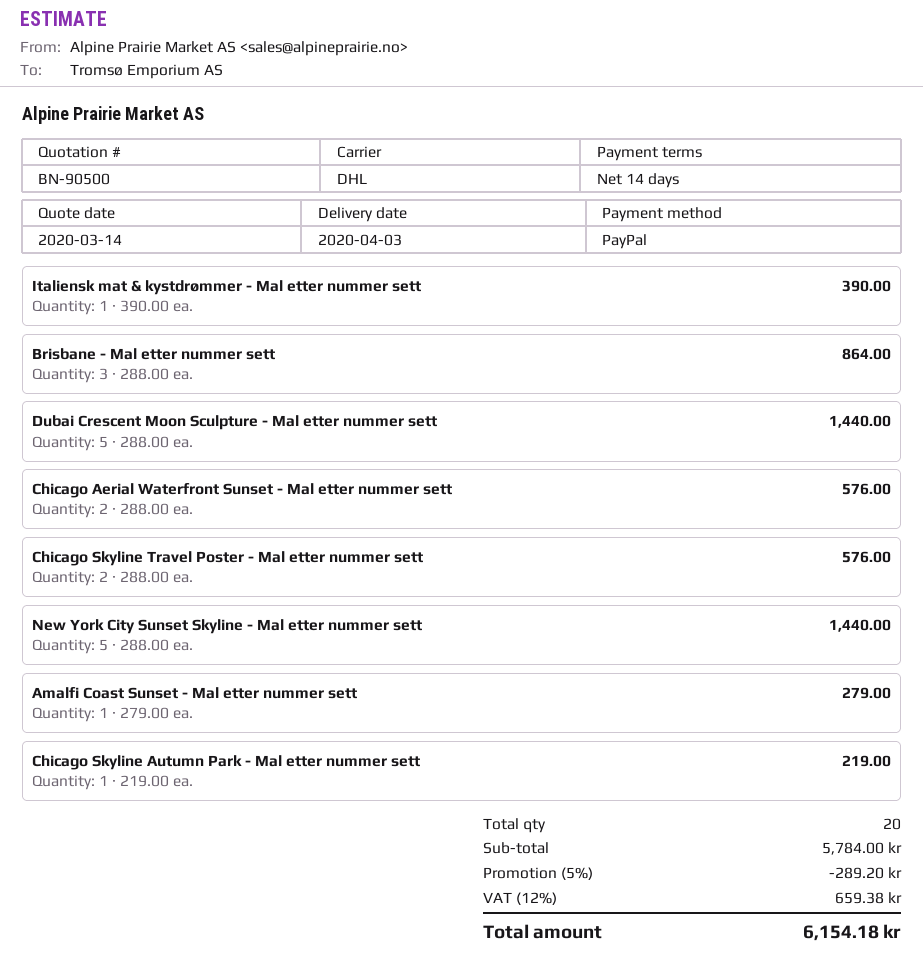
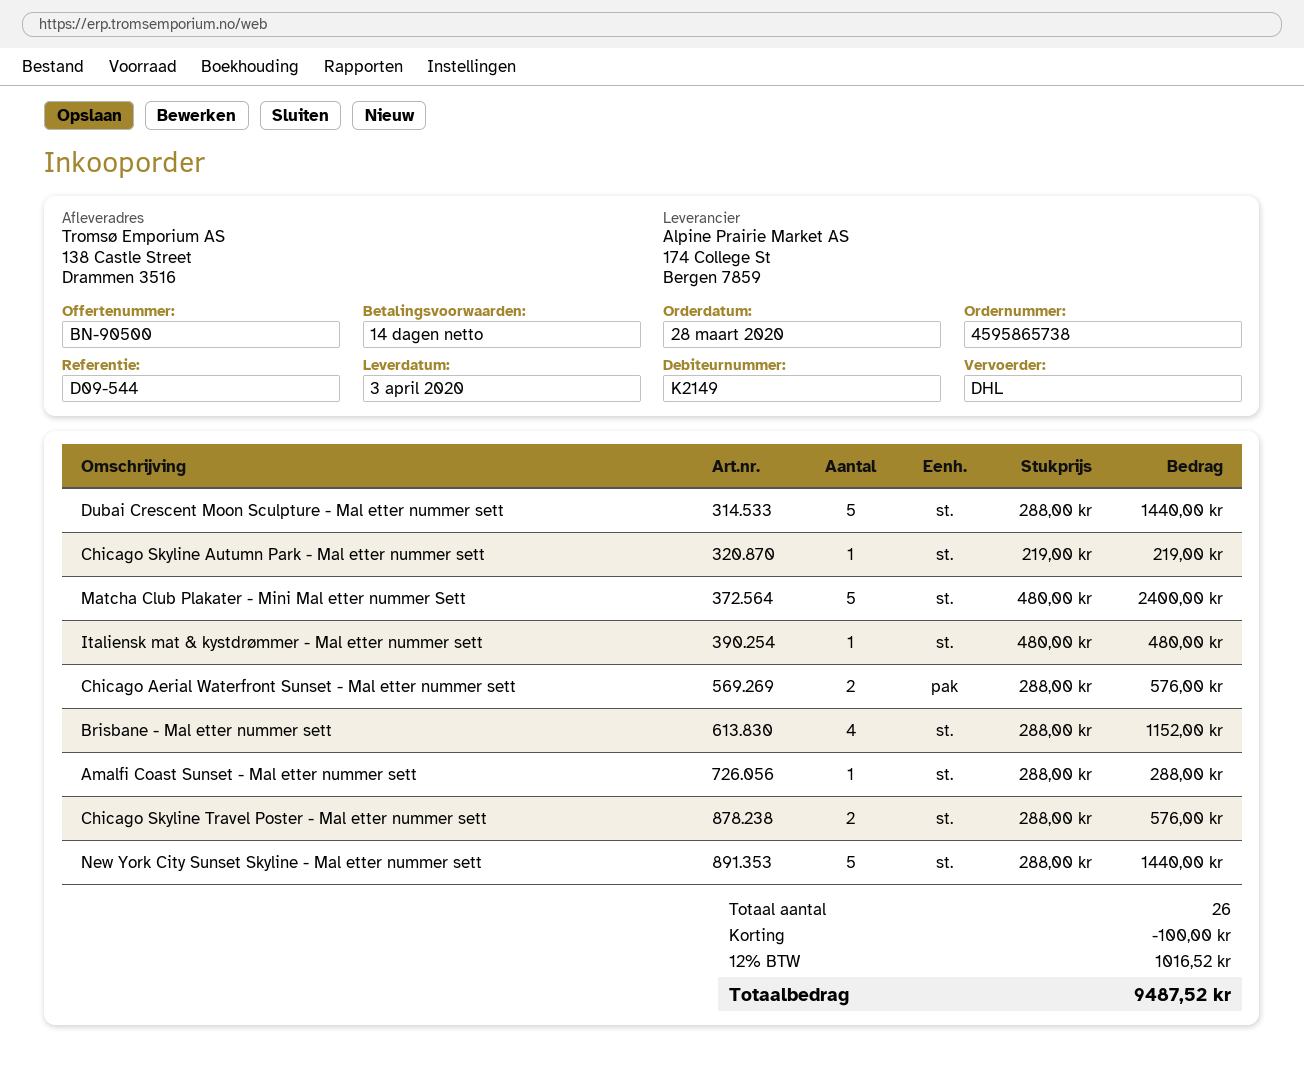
Italiensk mat & kystdrømmer - Mal etter nummer sett: 1 x 390.00 = 390.00 -> 1 x 480.00 = 480.00
Brisbane - Mal etter nummer sett: 3 x 288.00 = 864.00 -> 4 x 288.00 = 1152.00
Amalfi Coast Sunset - Mal etter nummer sett: 1 x 279.00 = 279.00 -> 1 x 288.00 = 288.00
Matcha Club Plakater - Mini Mal etter nummer Sett: none -> 5 x 480.00 = 2400.00
total quantity: 20 -> 26
discount: 289.20 -> 100.00
tax: 12% = 659.38 -> 12% = 1016.52
total: 6154.18 -> 9487.52

